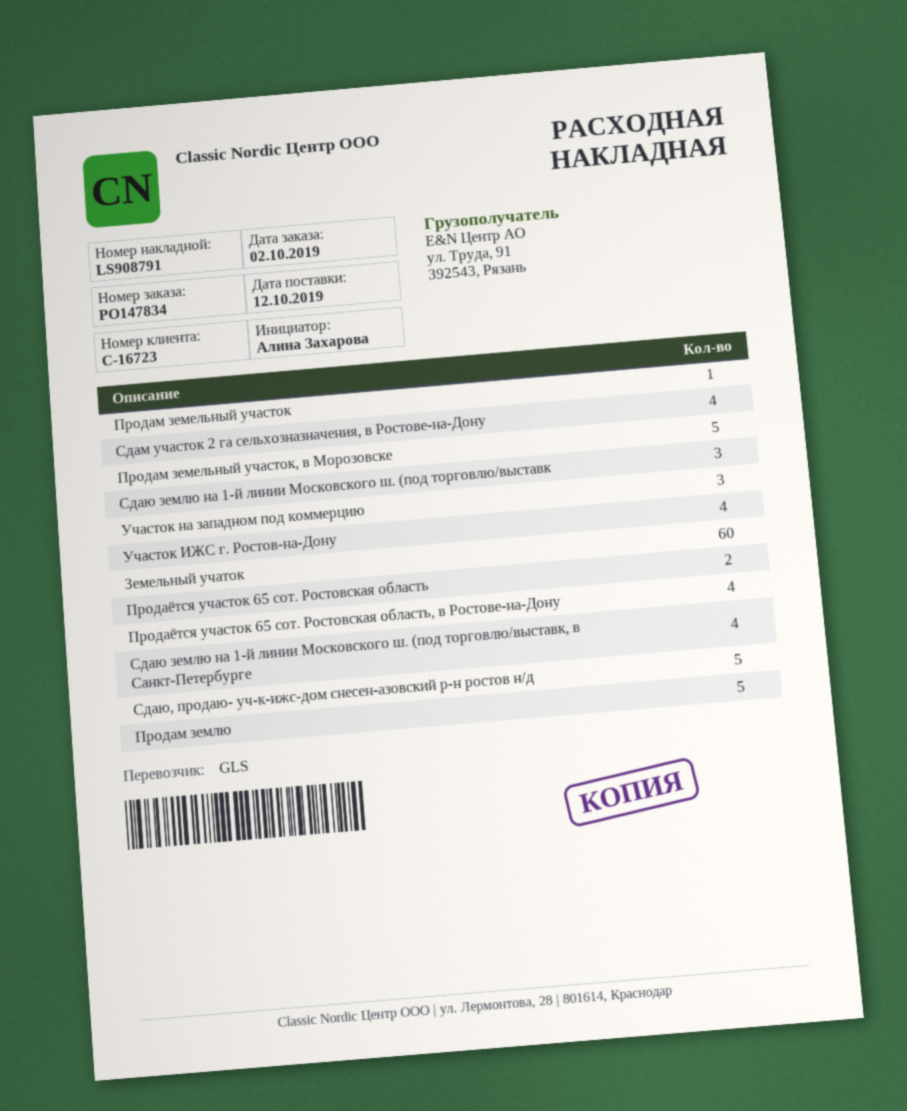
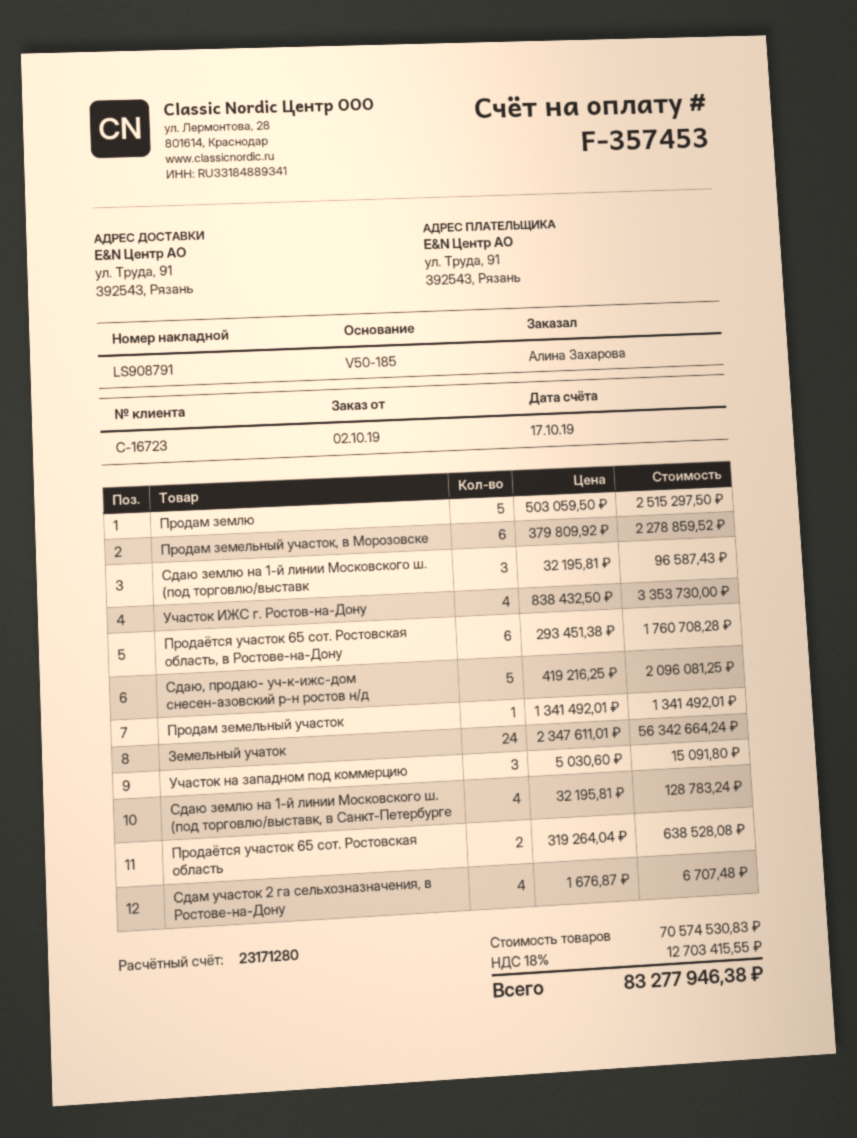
Продам земельный участок, в Морозовске: 5 -> 6
Земельный учаток: 60 -> 24
Продаётся участок 65 сот. Ростовская область, в Ростове-на-Дону: 4 -> 6

